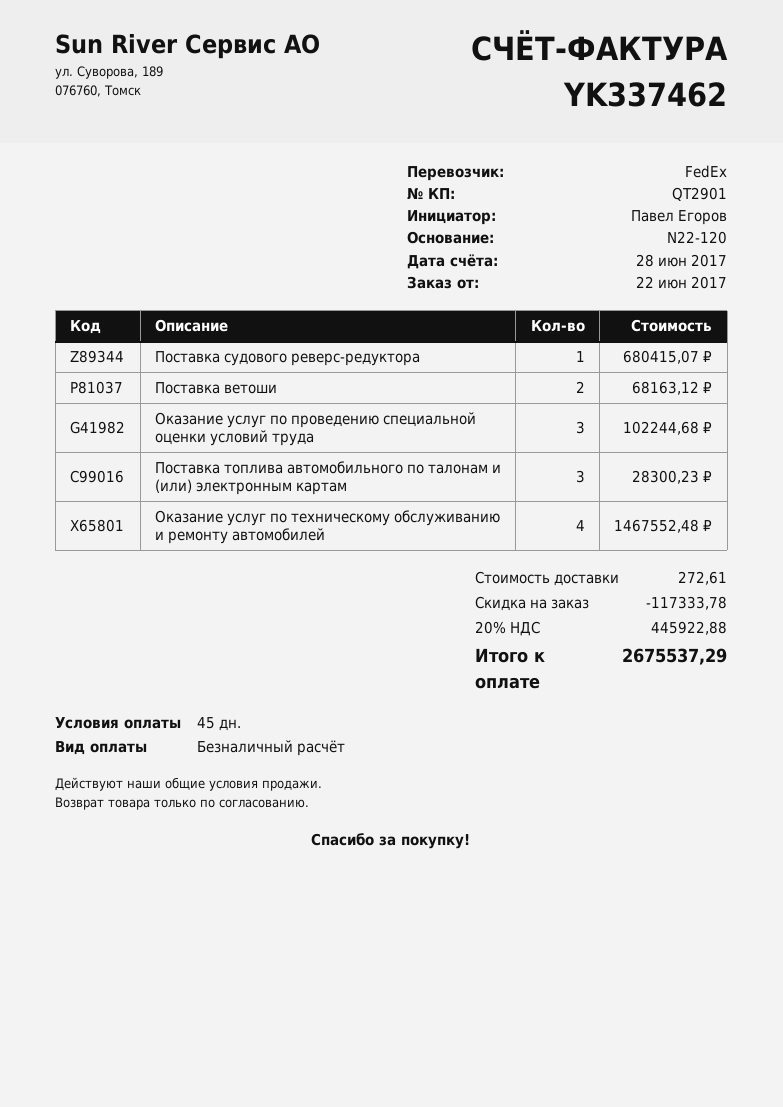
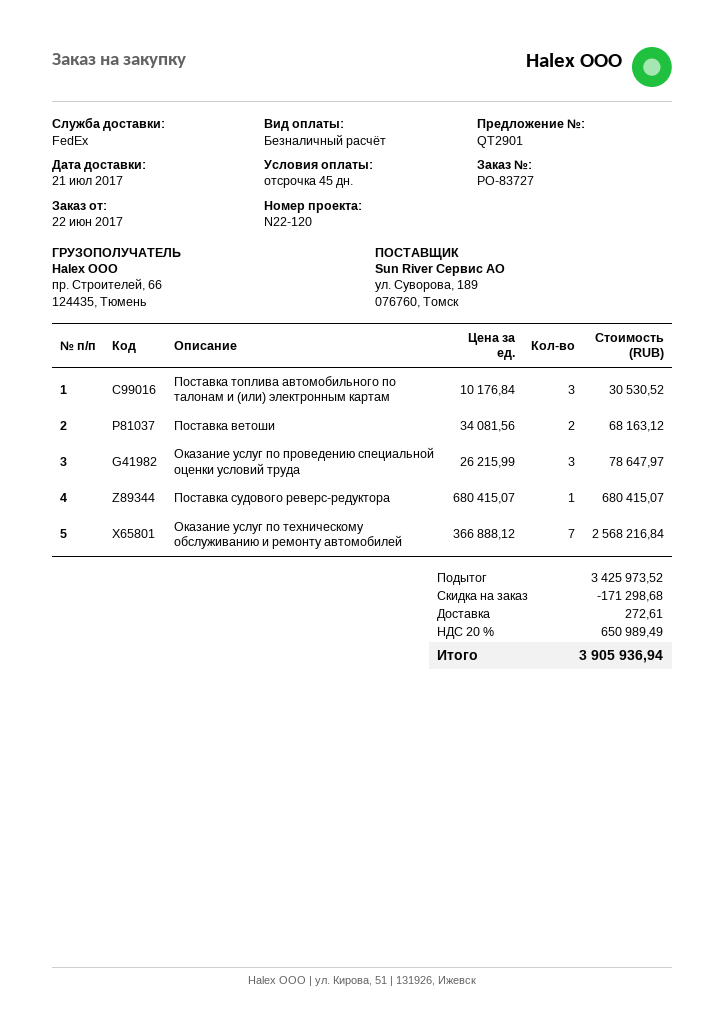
Оказание услуг по проведению специальной оценки условий труда: 3 for 102244.68 -> 3 for 78647.97
Поставка топлива автомобильного по талонам и (или) электронным картам: 3 for 28300.23 -> 3 for 30530.52
Оказание услуг по техническому обслуживанию и ремонту автомобилей: 4 for 1467552.48 -> 7 for 2568216.84
discount: 117333.78 -> 171298.68
tax: 20% = 445922.88 -> 20% = 650989.49
total: 2675537.29 -> 3905936.94

